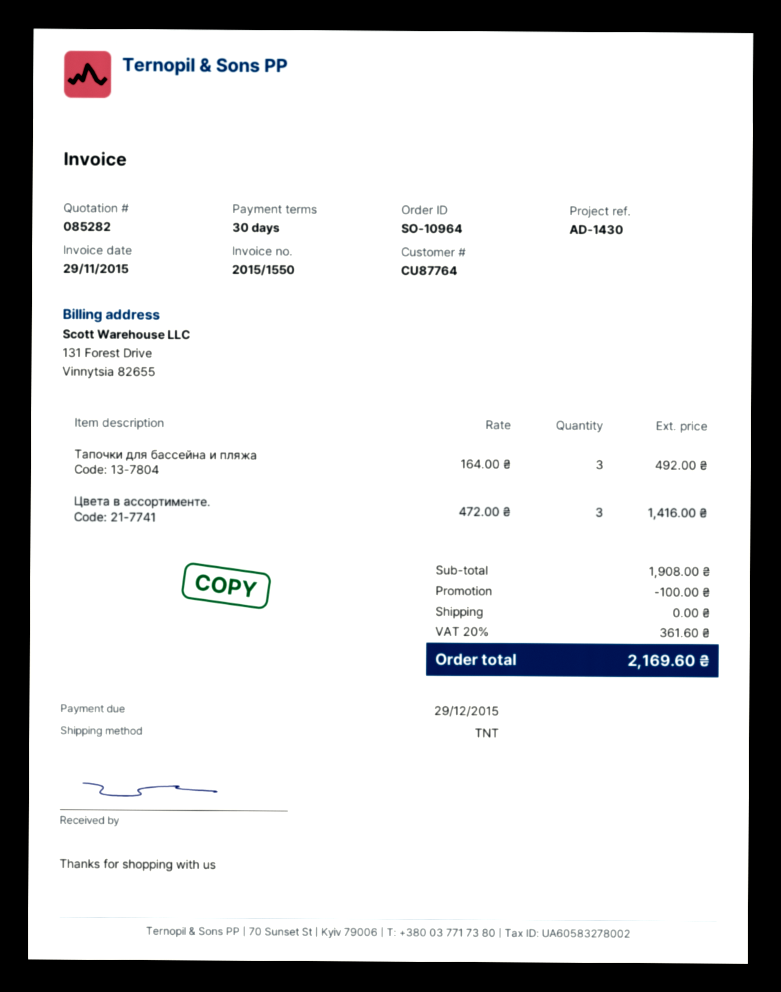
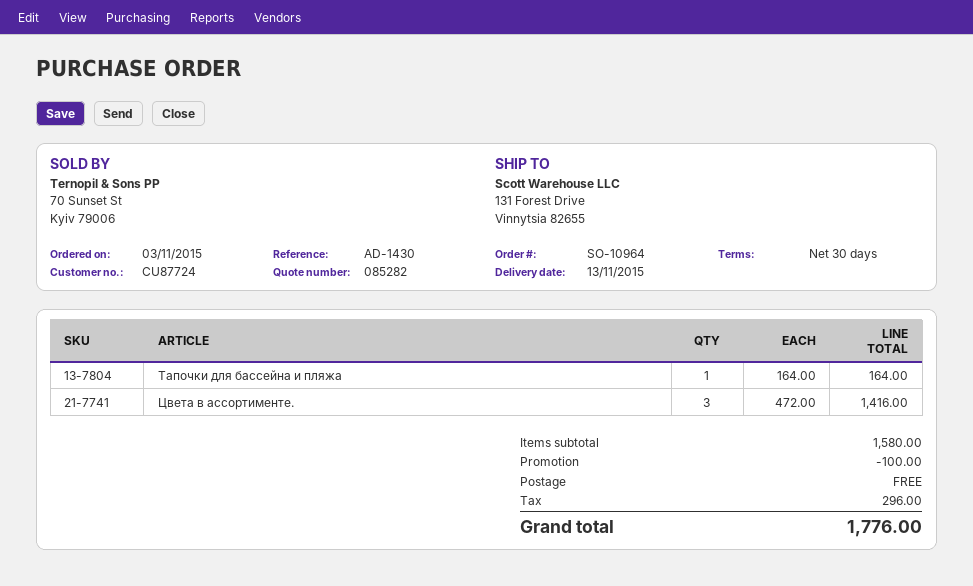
customer number: CU87764 -> CU87724
Тапочки для бассейна и пляжа: 3 x 164.00 = 492.00 -> 1 x 164.00 = 164.00
subtotal: 1908.00 -> 1580.00
tax: 361.60 -> 296.00
total: 2169.60 -> 1776.00

